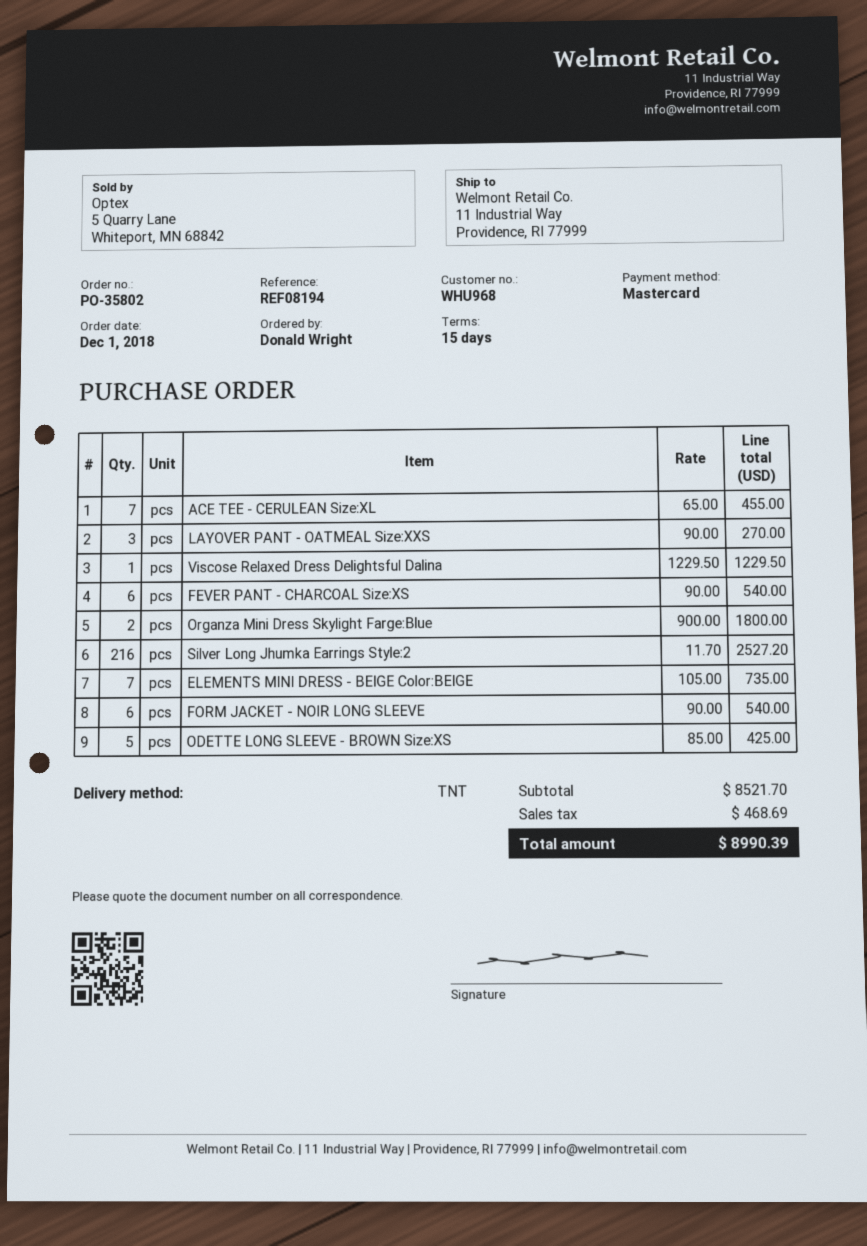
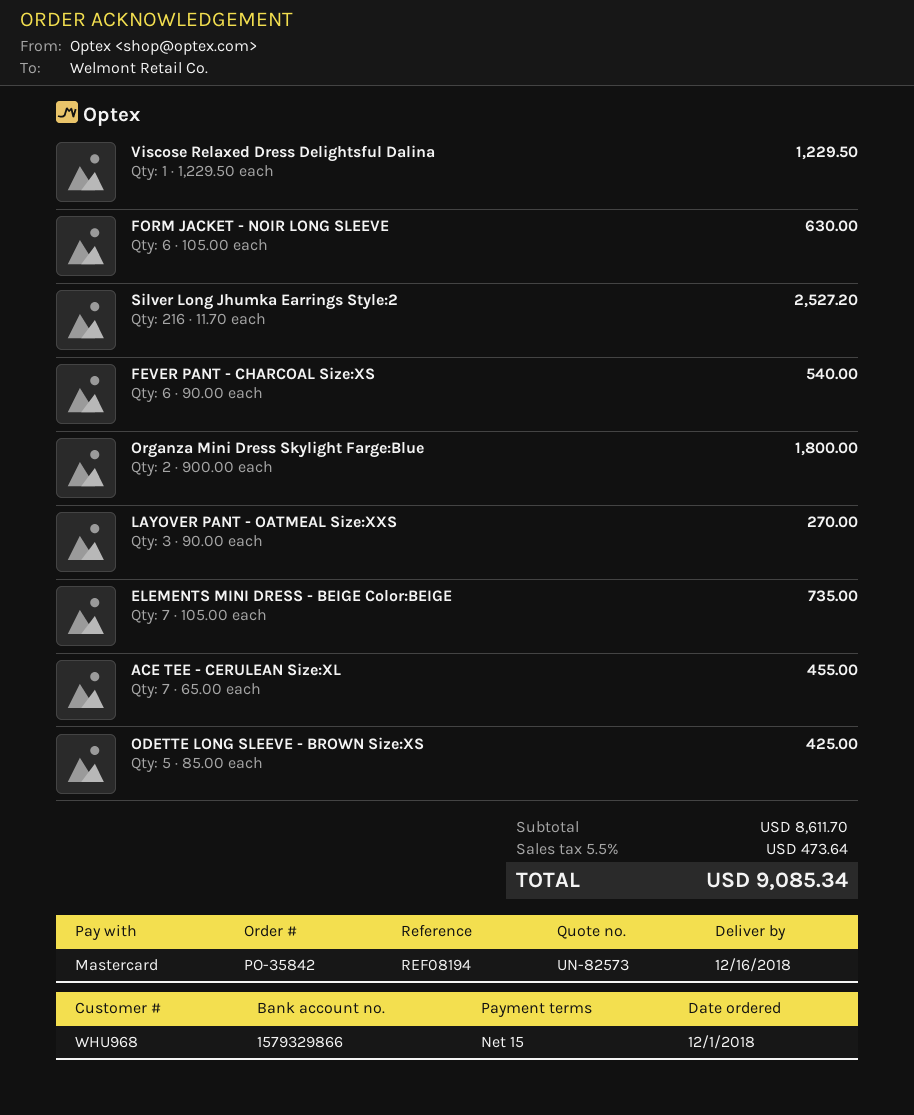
order number: PO-35802 -> PO-35842
FORM JACKET - NOIR LONG SLEEVE: 6 x 90.00 = 540.00 -> 6 x 105.00 = 630.00
subtotal: 8521.70 -> 8611.70
tax: 468.69 -> 473.64
total: 8990.39 -> 9085.34

